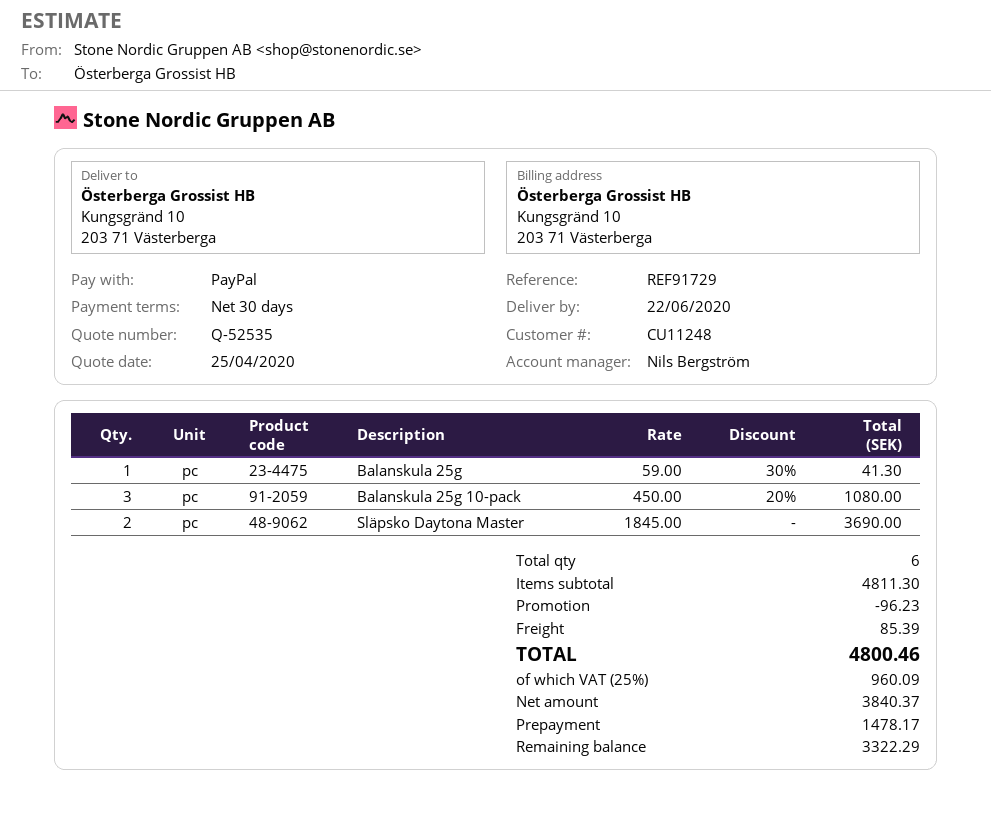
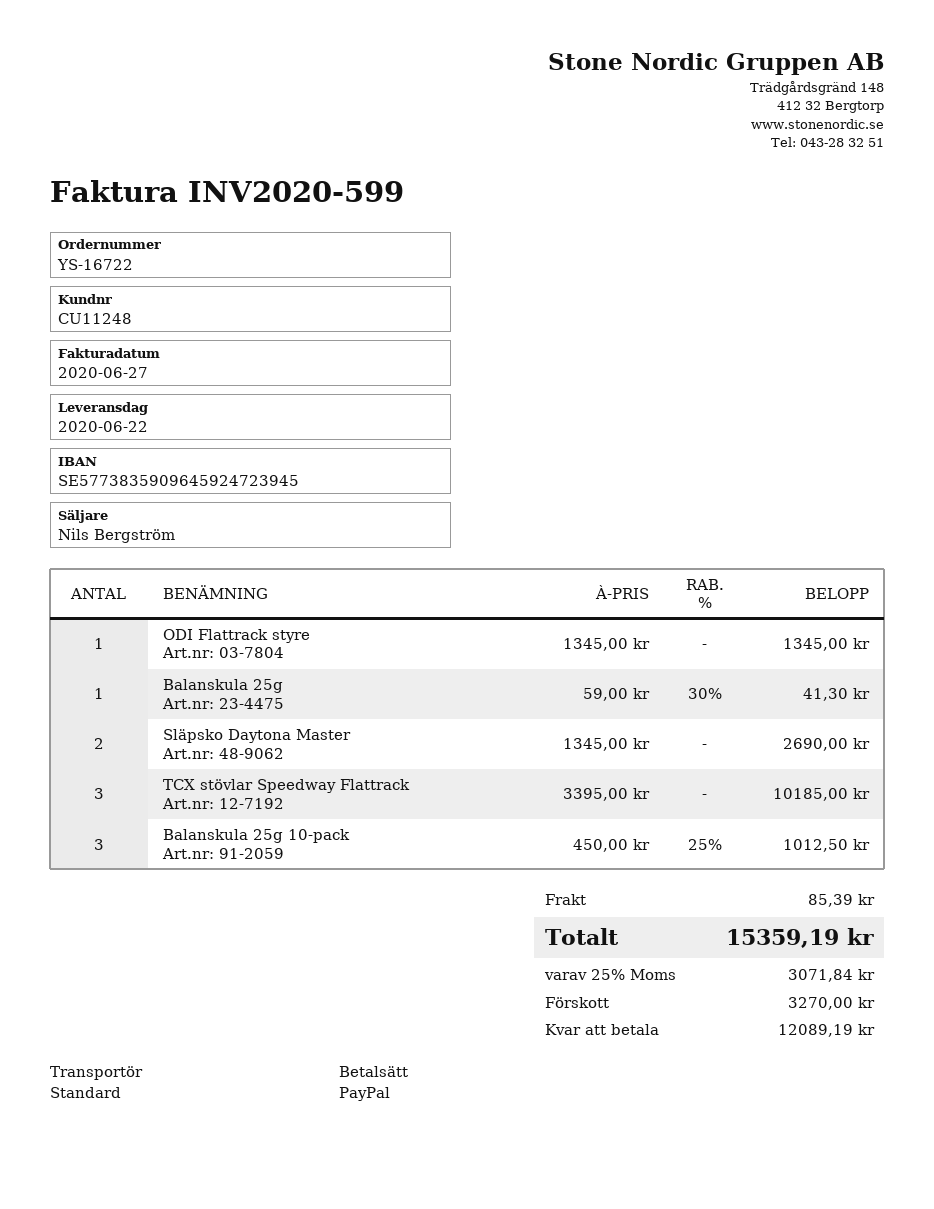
Balanskula 25g 10-pack: 3 x 450.00 - 20% = 1080.00 -> 3 x 450.00 - 25% = 1012.50
Släpsko Daytona Master: 2 x 1845.00 = 3690.00 -> 2 x 1345.00 = 2690.00
ODI Flattrack styre: none -> 1 x 1345.00 = 1345.00
TCX stövlar Speedway Flattrack: none -> 3 x 3395.00 = 10185.00
discount: 96.23 -> none
tax: 25% = 960.09 -> 25% = 3071.84
total: 4800.46 -> 15359.19
deposit: 1478.17 -> 3270.00
balance: 3322.29 -> 12089.19

